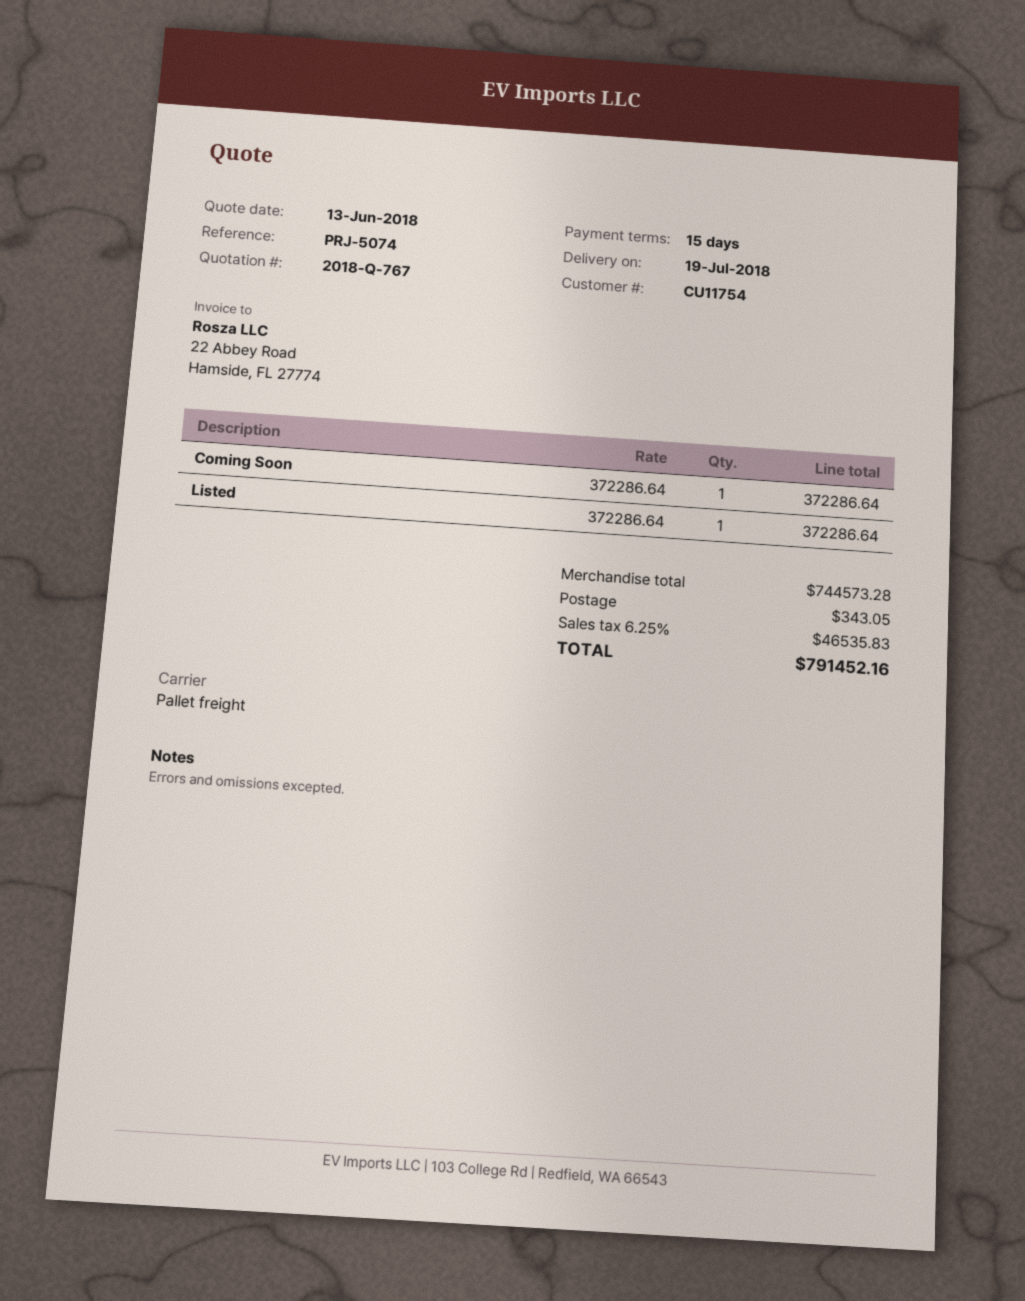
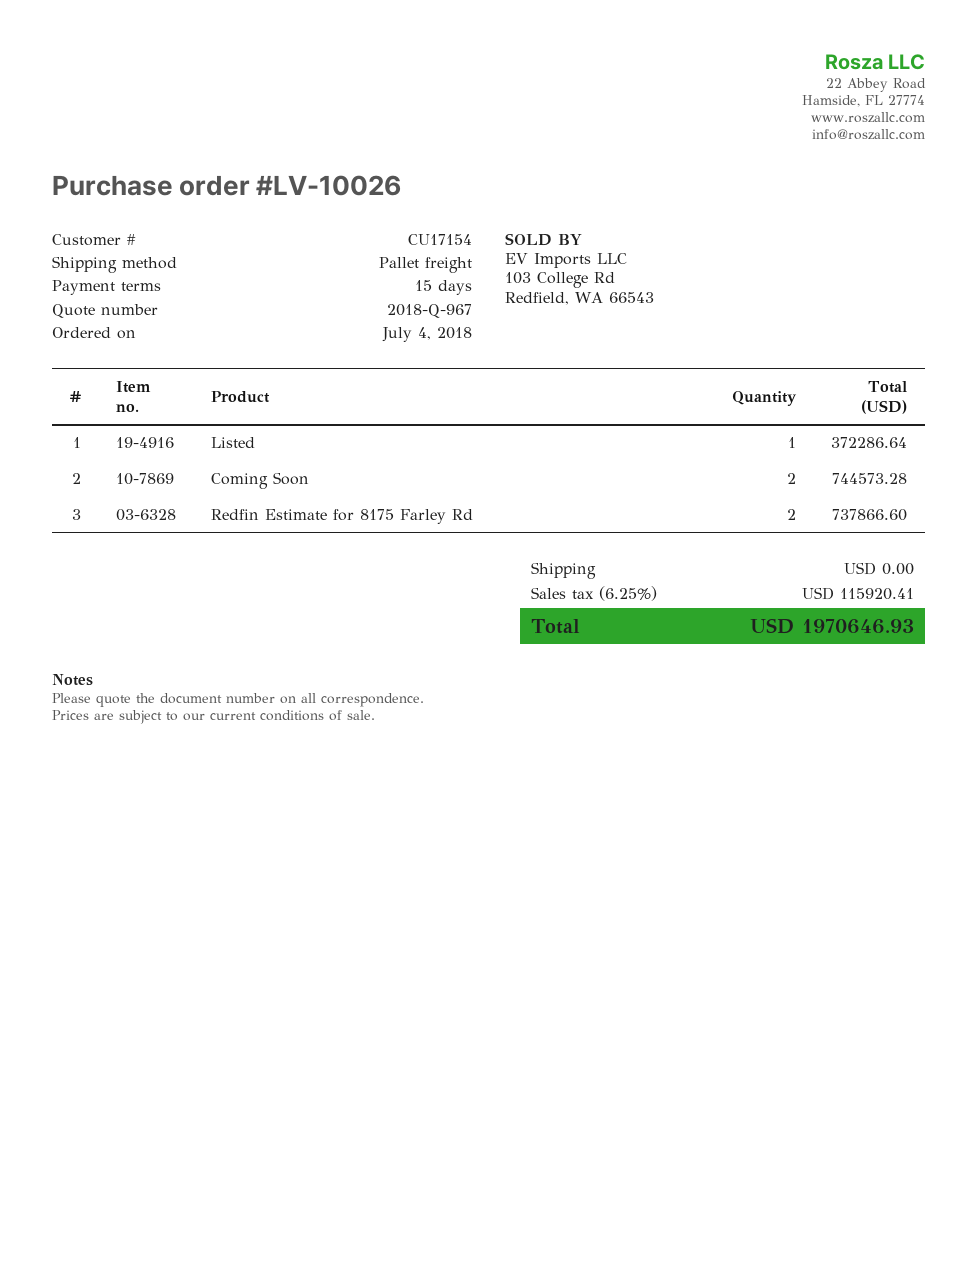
quote number: 2018-Q-767 -> 2018-Q-967
customer number: CU11754 -> CU17154
Coming Soon: 1 for 372286.64 -> 2 for 744573.28
Redfin Estimate for 8175 Farley Rd: none -> 2 for 737866.60
shipping: 343.05 -> 0.00
tax: 6.25% = 46535.83 -> 6.25% = 115920.41
total: 791452.16 -> 1970646.93

